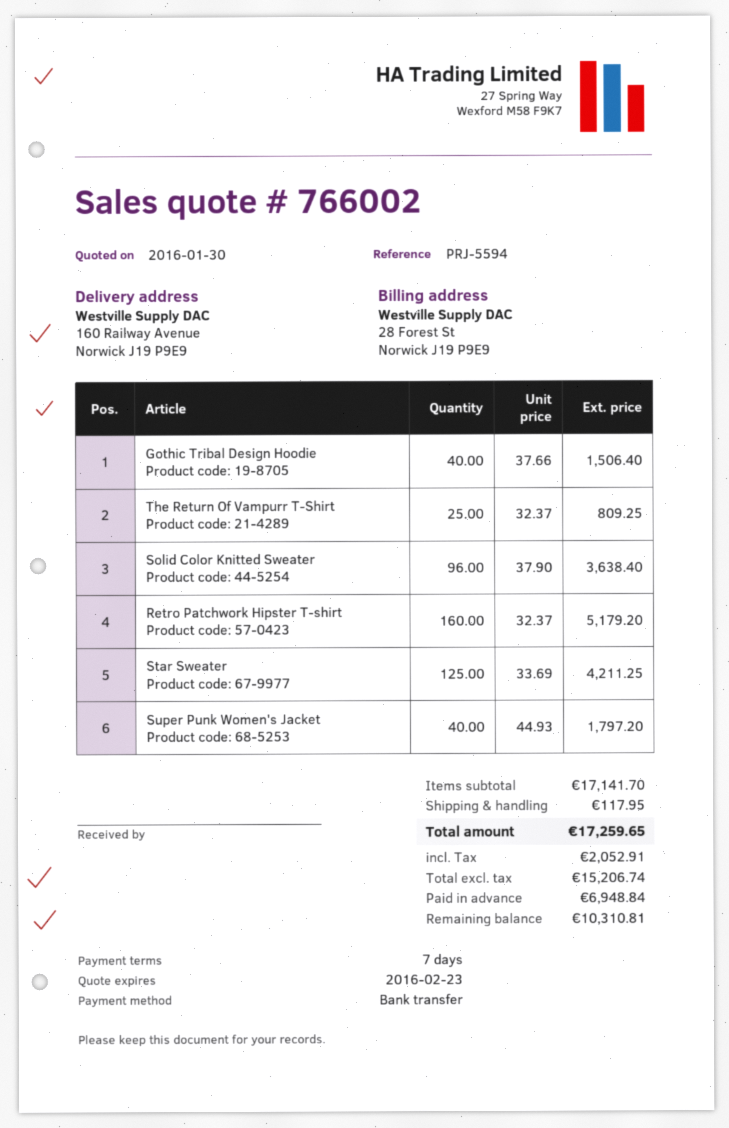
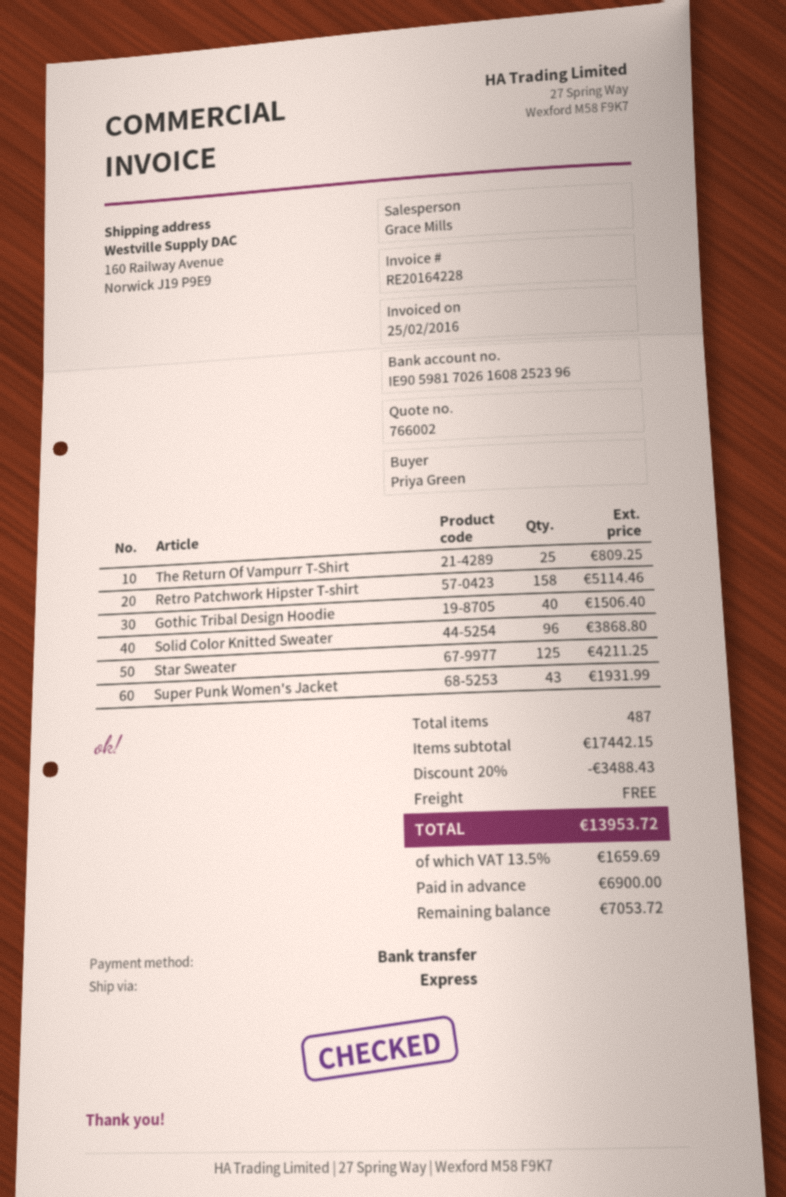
Solid Color Knitted Sweater: 96 for 3638.40 -> 96 for 3868.80
Retro Patchwork Hipster T-shirt: 160 for 5179.20 -> 158 for 5114.46
Super Punk Women's Jacket: 40 for 1797.20 -> 43 for 1931.99
subtotal: 17141.70 -> 17442.15
discount: none -> 20% = 3488.43
shipping: 117.95 -> 0.00
tax: 2052.91 -> 1659.69
total: 17259.65 -> 13953.72
deposit: 6948.84 -> 6900.00
balance: 10310.81 -> 7053.72

